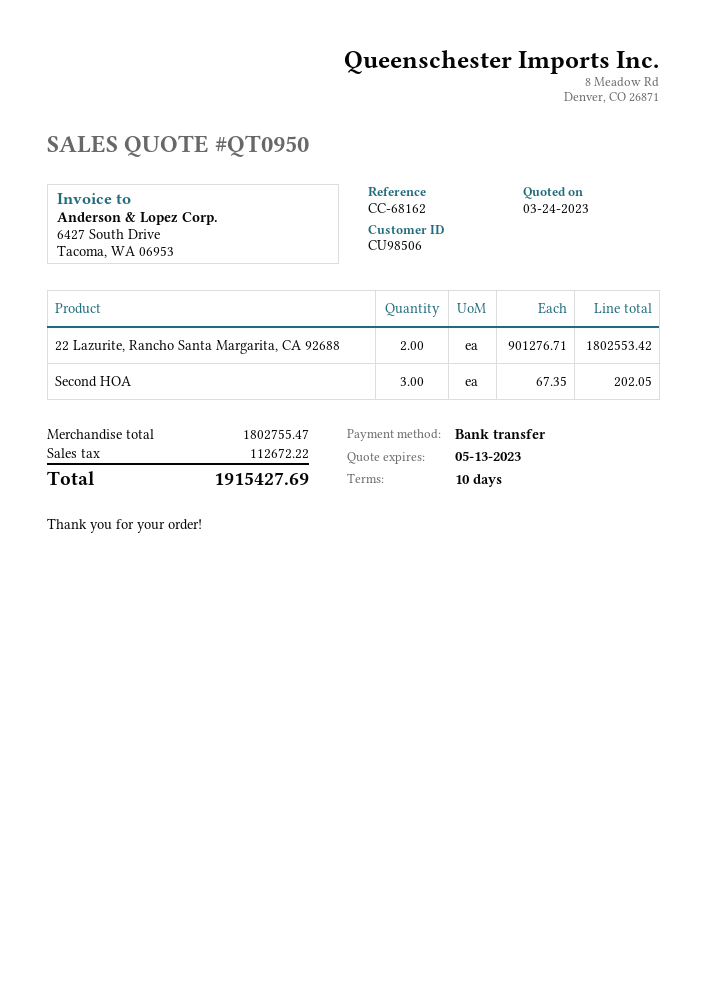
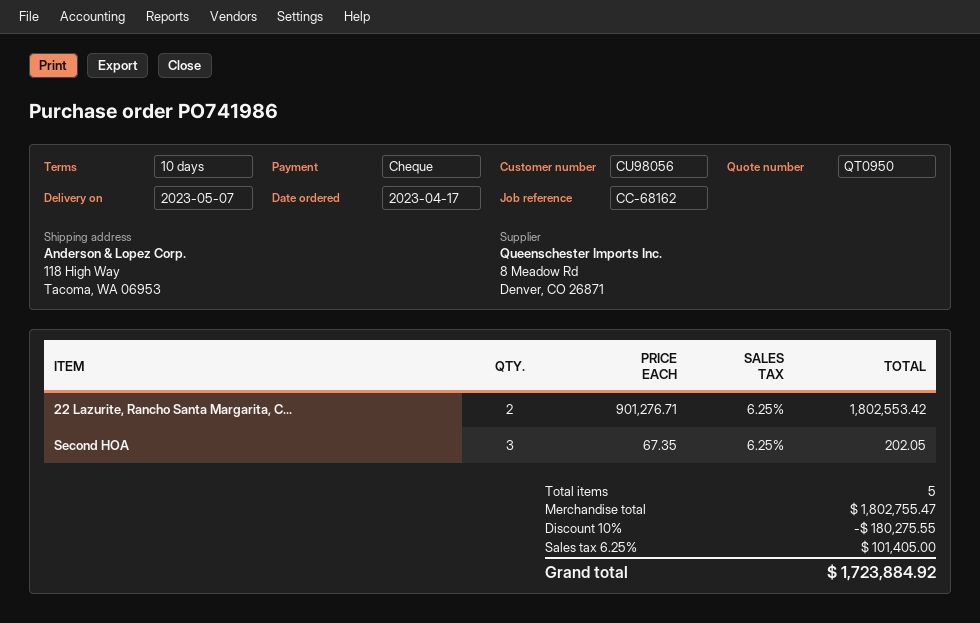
customer number: CU98506 -> CU98056
payment method: bank transfer -> cheque
discount: none -> 10% = 180275.55
tax: 112672.22 -> 101405.00
total: 1915427.69 -> 1723884.92

